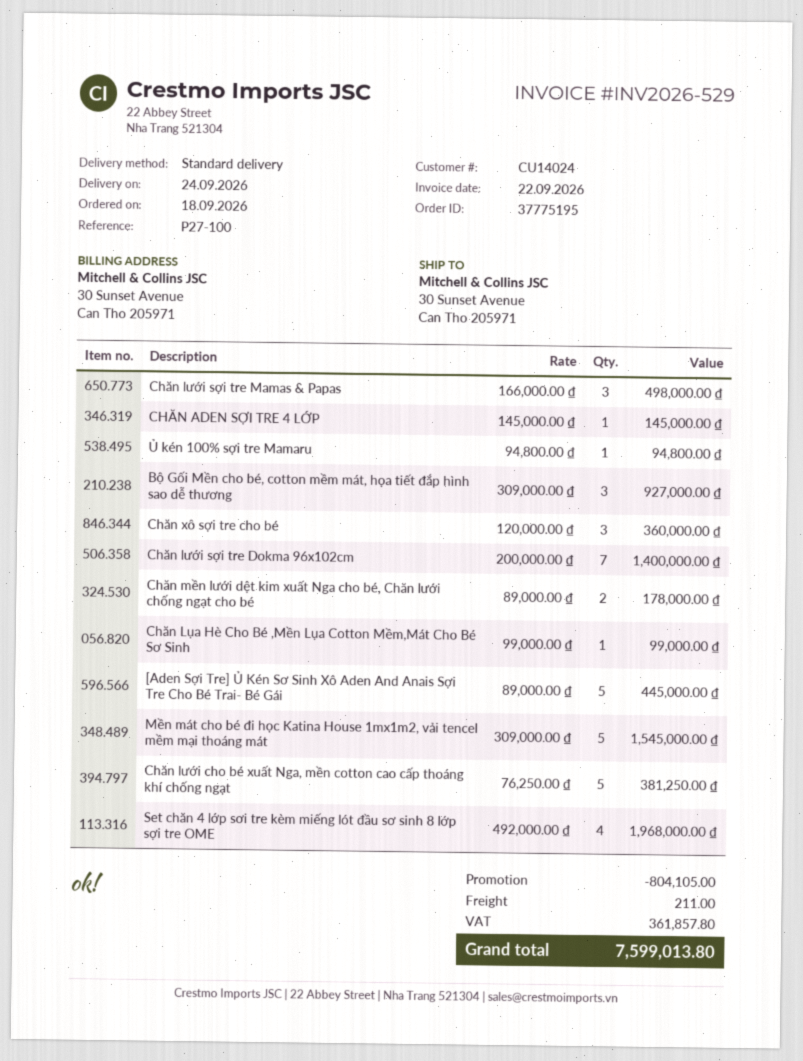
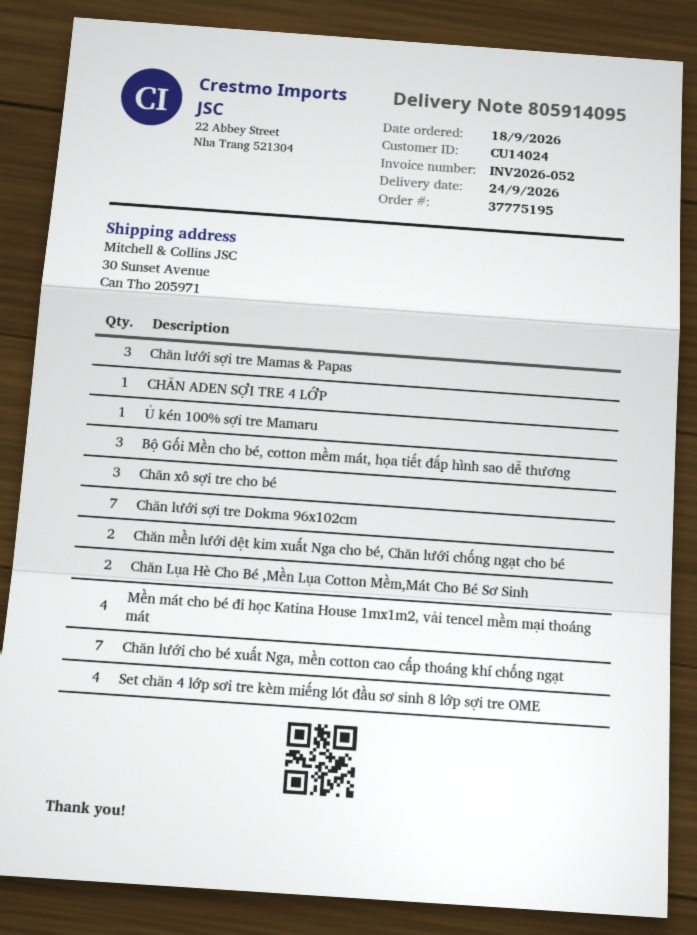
invoice number: INV2026-529 -> INV2026-052
Chăn Lụa Hè Cho Bé ,Mền Lụa Cotton Mềm,Mát Cho Bé Sơ Sinh: 1 -> 2
[Aden Sợi Tre] Ủ Kén Sơ Sinh Xô Aden And Anais Sợi Tre Cho Bé Trai- Bé Gái: 5 -> none
Mền mát cho bé đi học Katina House 1mx1m2, vải tencel mềm mại thoáng mát: 5 -> 4
Chăn lưới cho bé xuất Nga, mền cotton cao cấp thoáng khí chống ngạt: 5 -> 7

